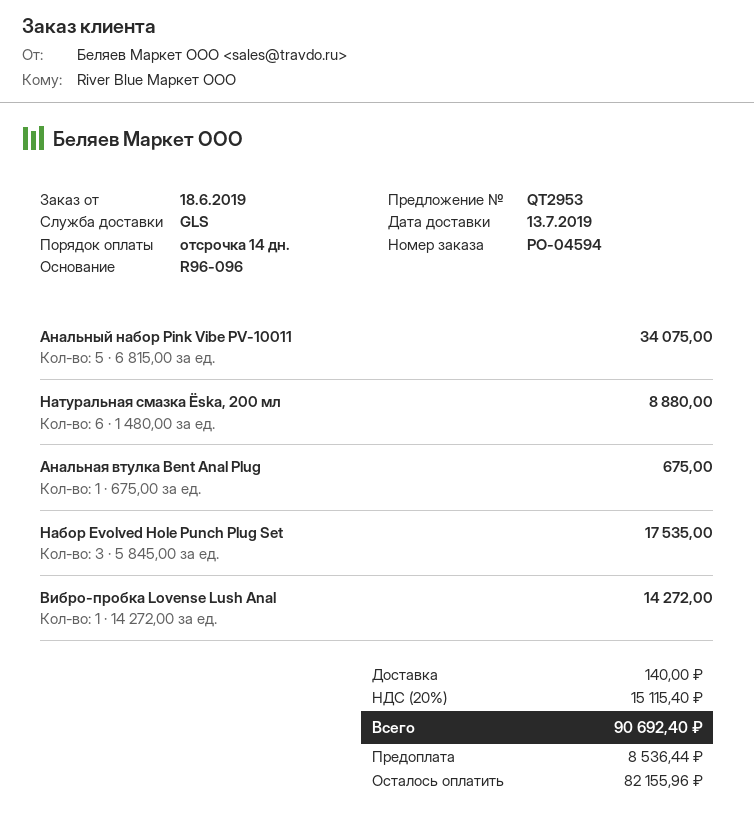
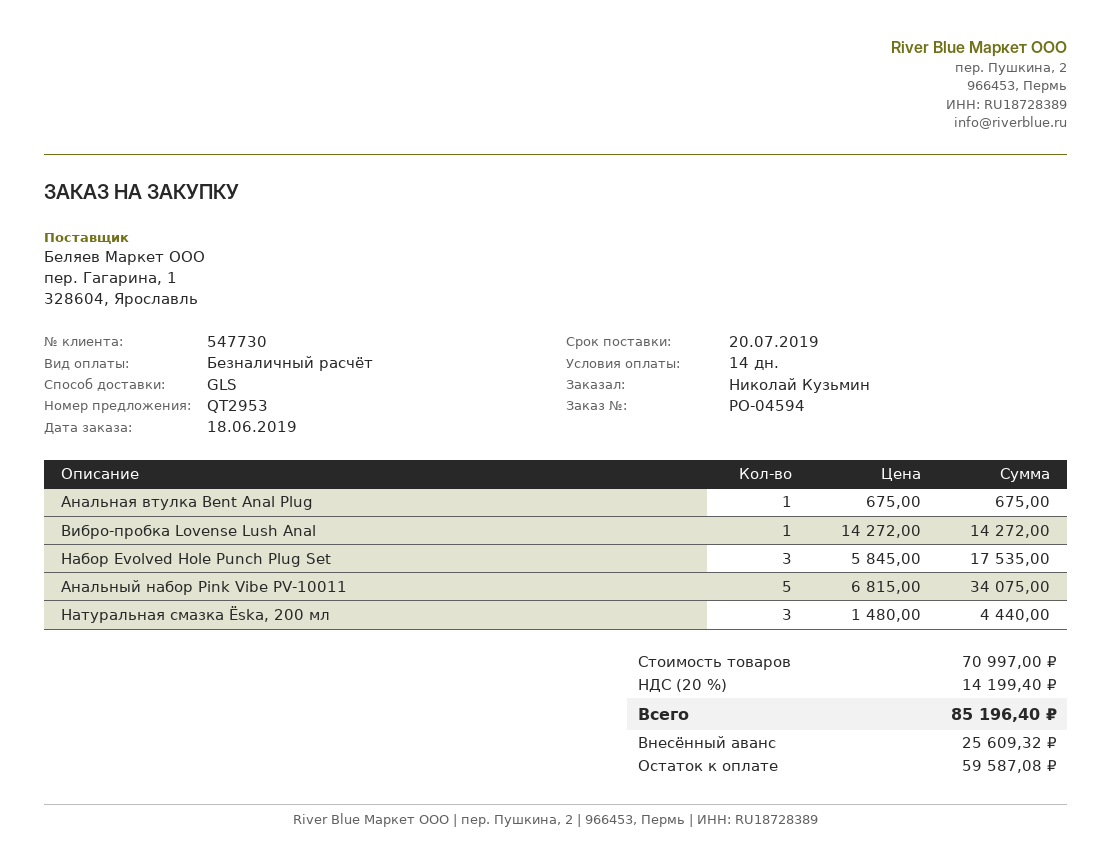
delivery date: 2019-07-13 -> 2019-07-20
Натуральная смазка Ёska, 200 мл: 6 x 1480.00 = 8880.00 -> 3 x 1480.00 = 4440.00
shipping: 140.00 -> none
tax: 20% = 15115.40 -> 20% = 14199.40
total: 90692.40 -> 85196.40
deposit: 8536.44 -> 25609.32
balance: 82155.96 -> 59587.08

